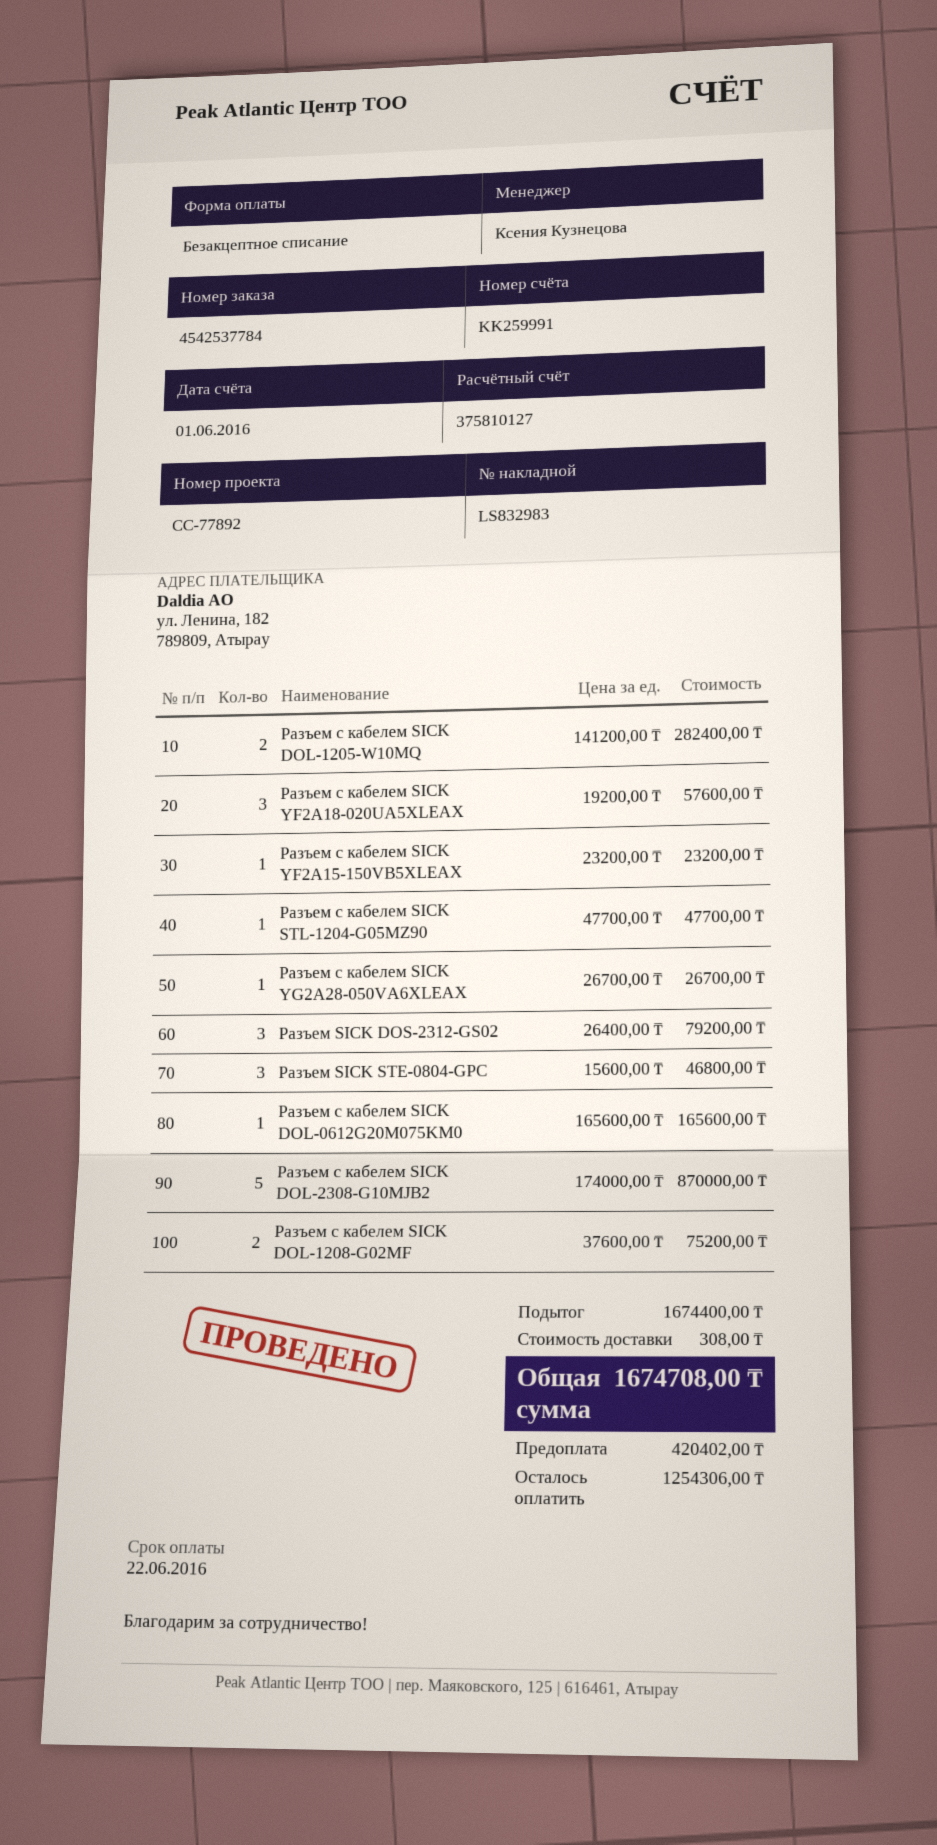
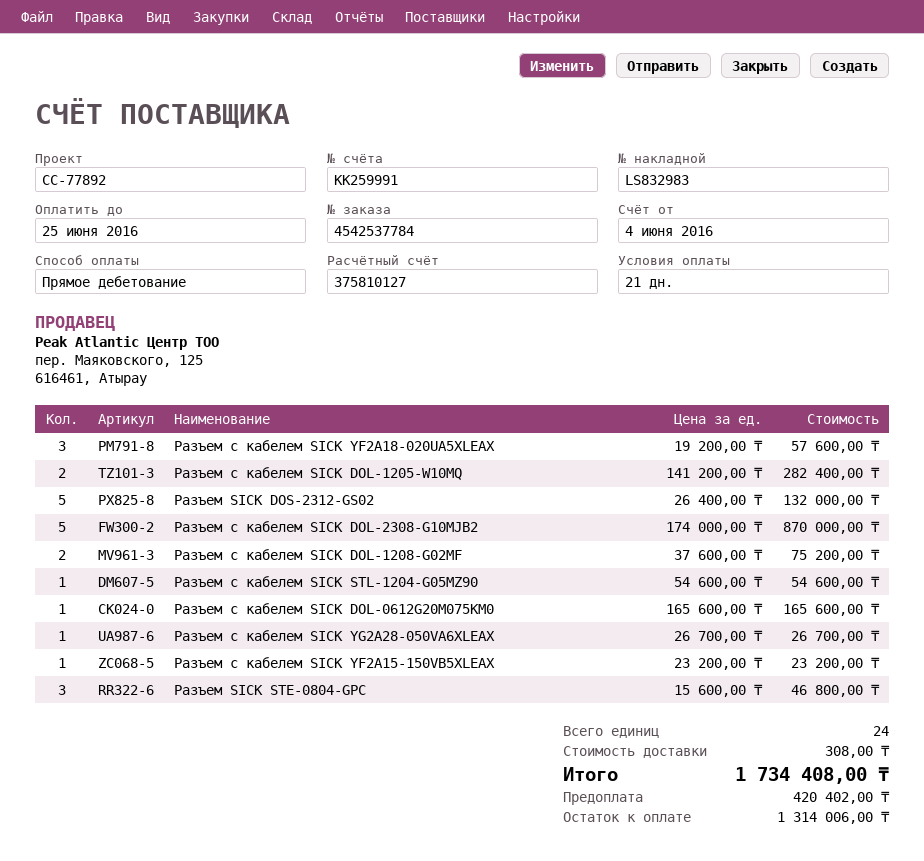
invoice date: 2016-06-01 -> 2016-06-04
due date: 2016-06-22 -> 2016-06-25
Разъем с кабелем SICK STL-1204-G05MZ90: 1 x 47700.00 = 47700.00 -> 1 x 54600.00 = 54600.00
Разъем SICK DOS-2312-GS02: 3 x 26400.00 = 79200.00 -> 5 x 26400.00 = 132000.00
total: 1674708.00 -> 1734408.00
balance: 1254306.00 -> 1314006.00

